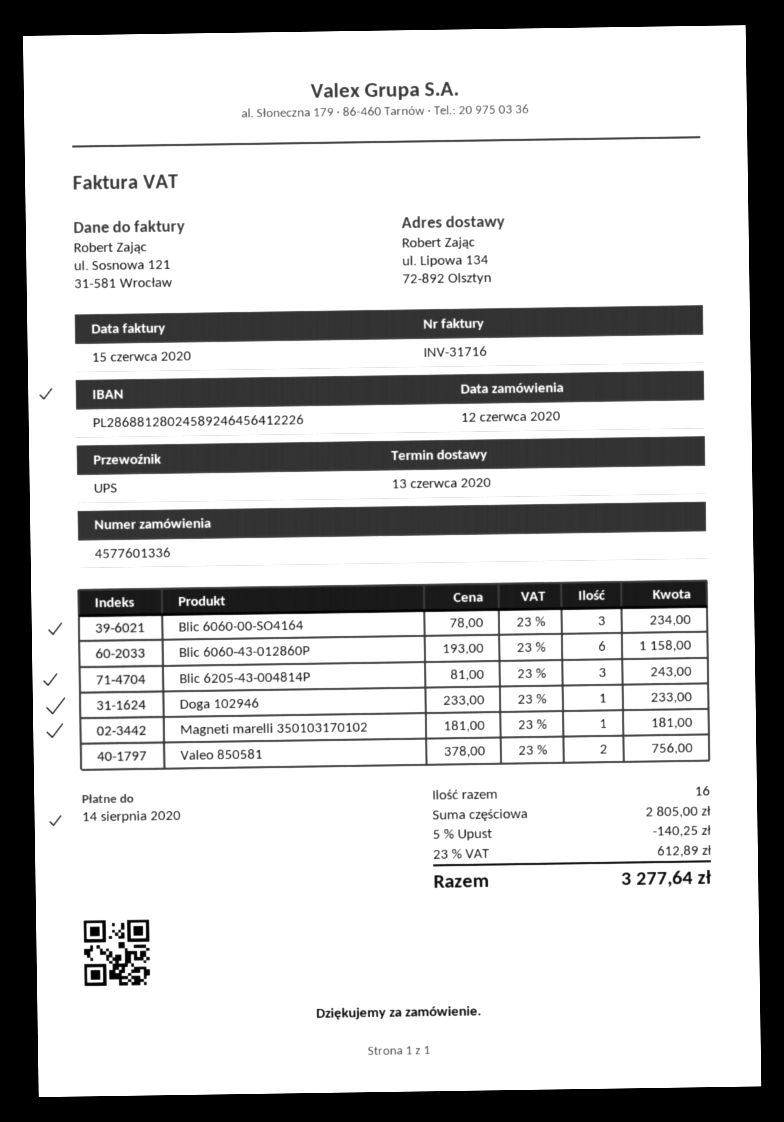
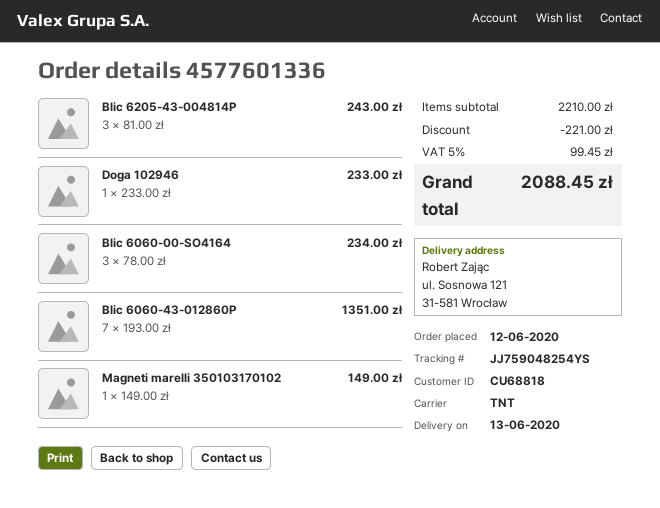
shipping method: UPS -> TNT
ship to: ul. Lipowa 134, 72-892 Olsztyn -> ul. Sosnowa 121, 31-581 Wrocław
Blic 6060-43-012860P: 6 x 193.00 = 1158.00 -> 7 x 193.00 = 1351.00
Magneti marelli 350103170102: 1 x 181.00 = 181.00 -> 1 x 149.00 = 149.00
Valeo 850581: 2 x 378.00 = 756.00 -> none
subtotal: 2805.00 -> 2210.00
discount: 140.25 -> 221.00
tax: 23% = 612.89 -> 5% = 99.45
total: 3277.64 -> 2088.45

